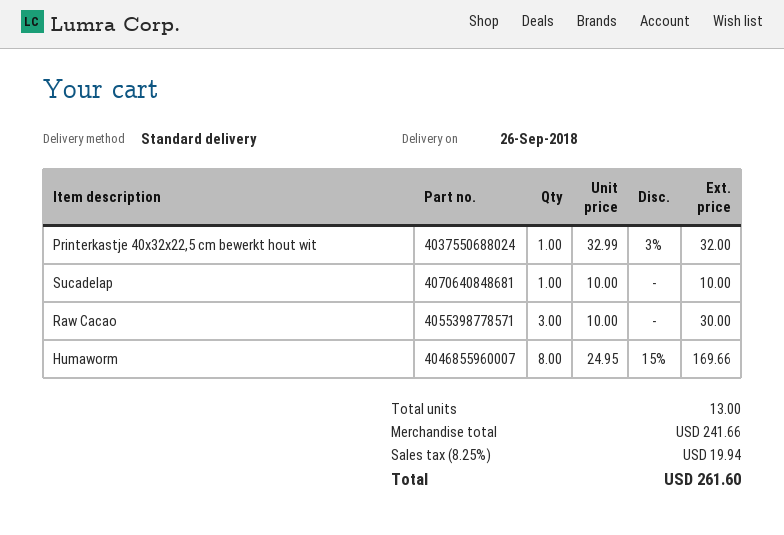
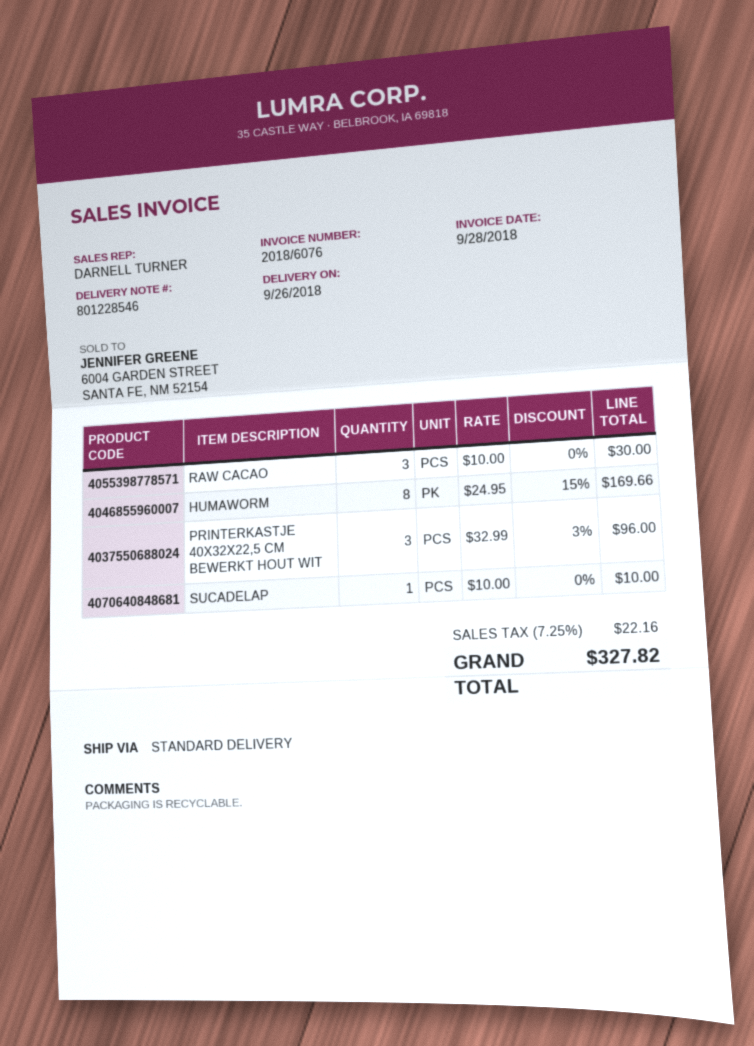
Printerkastje 40x32x22,5 cm bewerkt hout wit: 1 x 32.99 - 3% = 32.00 -> 3 x 32.99 - 3% = 96.00
tax: 8.25% = 19.94 -> 7.25% = 22.16
total: 261.60 -> 327.82

